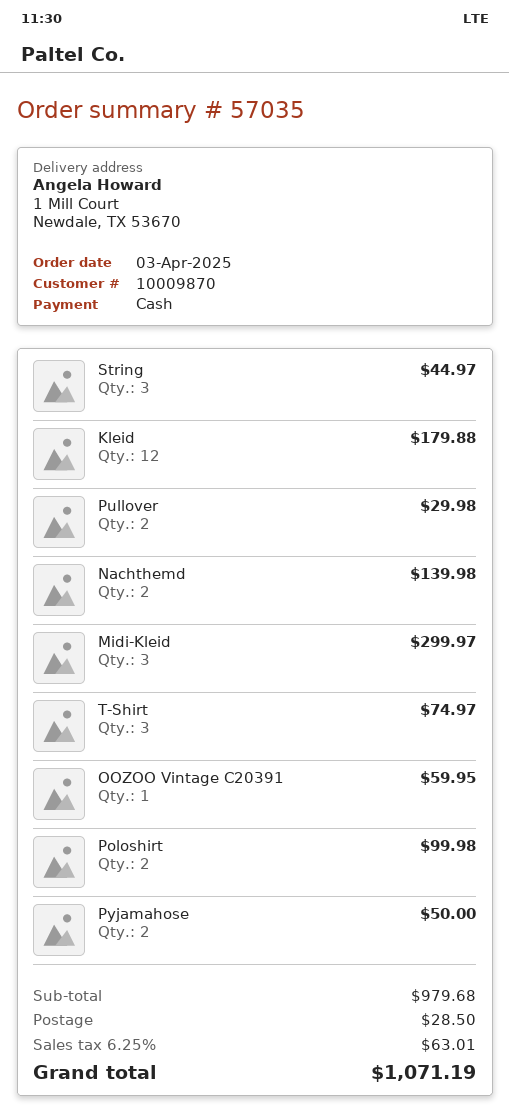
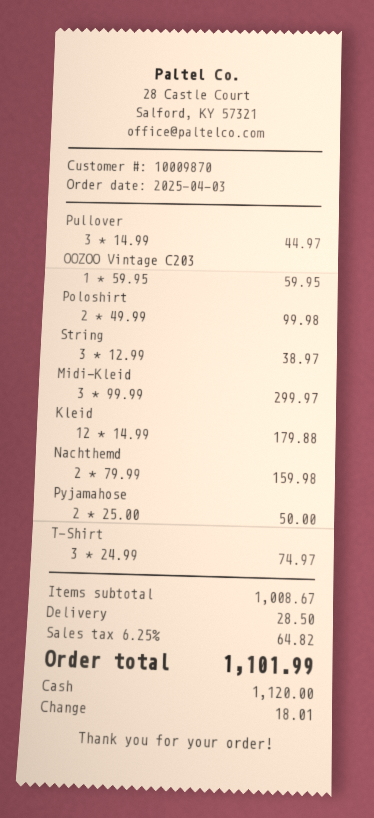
String: 3 for 44.97 -> 3 for 38.97
Pullover: 2 for 29.98 -> 3 for 44.97
Nachthemd: 2 for 139.98 -> 2 for 159.98
subtotal: 979.68 -> 1008.67
tax: 6.25% = 63.01 -> 6.25% = 64.82
total: 1071.19 -> 1101.99

